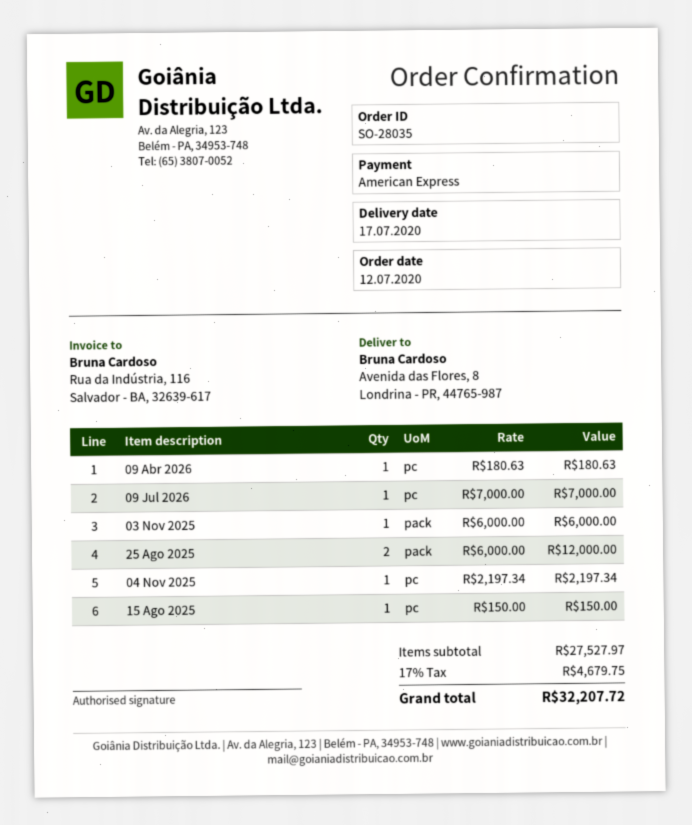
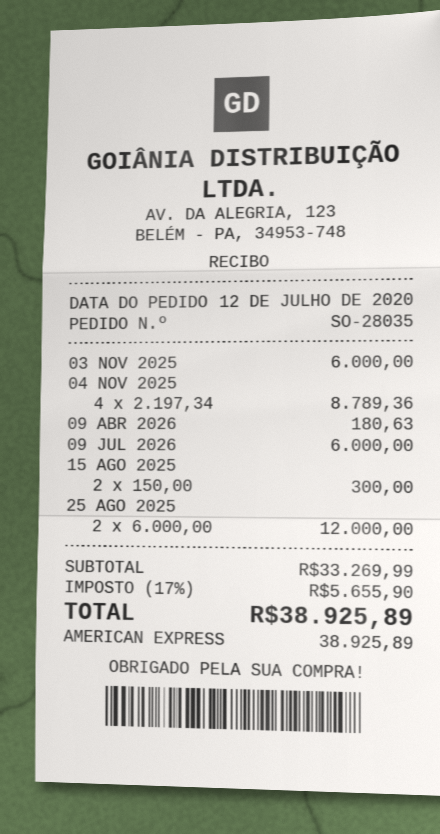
09 Jul 2026: 1 x 7000.00 = 7000.00 -> 1 x 6000.00 = 6000.00
04 Nov 2025: 1 x 2197.34 = 2197.34 -> 4 x 2197.34 = 8789.36
15 Ago 2025: 1 x 150.00 = 150.00 -> 2 x 150.00 = 300.00
subtotal: 27527.97 -> 33269.99
tax: 17% = 4679.75 -> 17% = 5655.90
total: 32207.72 -> 38925.89

